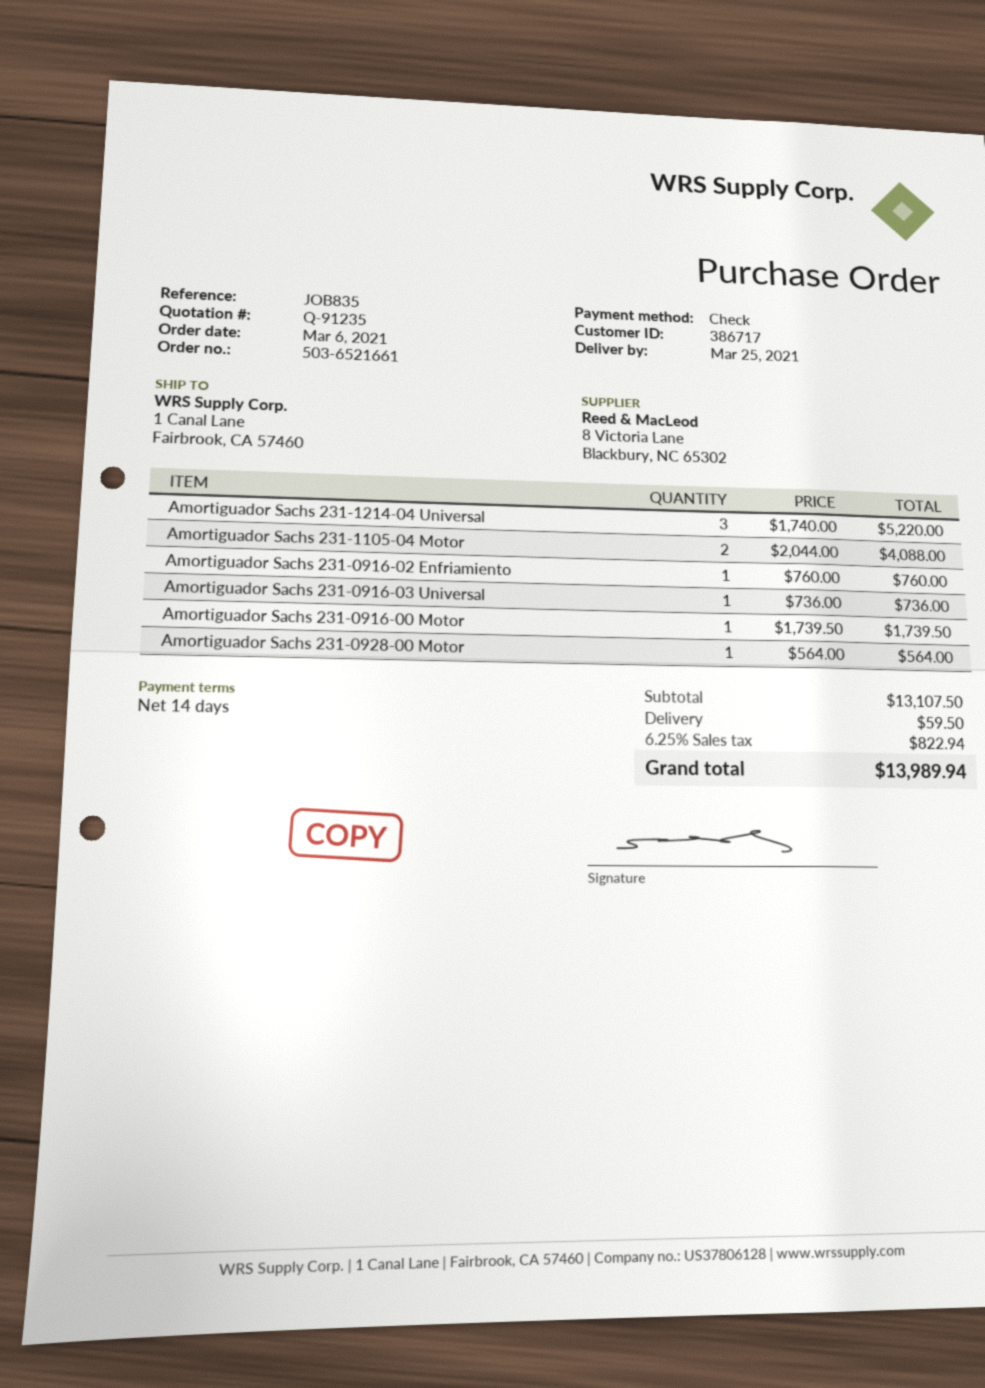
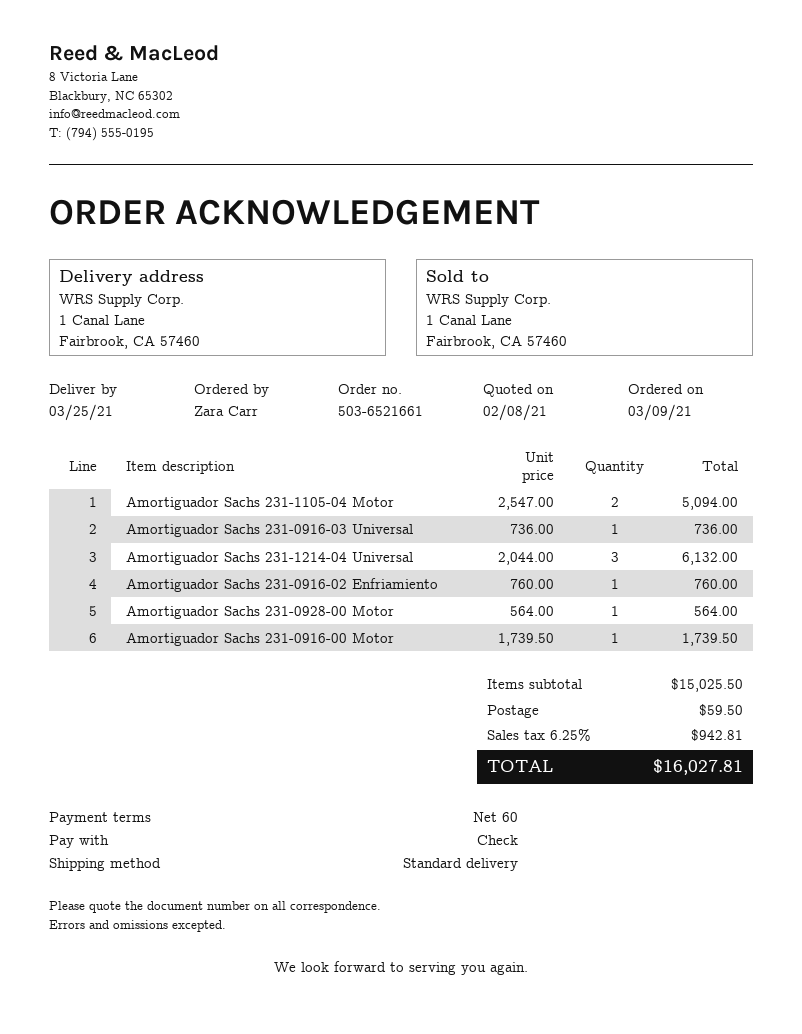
order date: 2021-03-06 -> 2021-03-09
payment terms: 14 days -> 60 days
Amortiguador Sachs 231-1214-04 Universal: 3 x 1740.00 = 5220.00 -> 3 x 2044.00 = 6132.00
Amortiguador Sachs 231-1105-04 Motor: 2 x 2044.00 = 4088.00 -> 2 x 2547.00 = 5094.00
subtotal: 13107.50 -> 15025.50
tax: 6.25% = 822.94 -> 6.25% = 942.81
total: 13989.94 -> 16027.81

